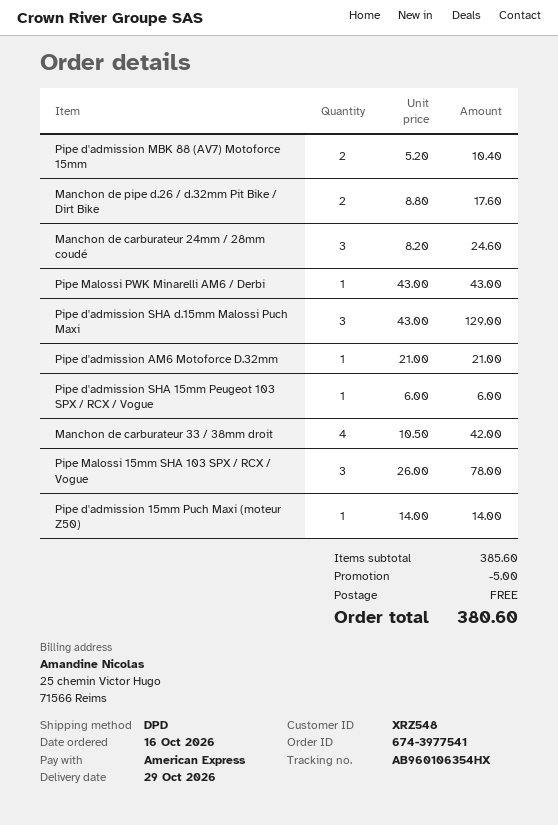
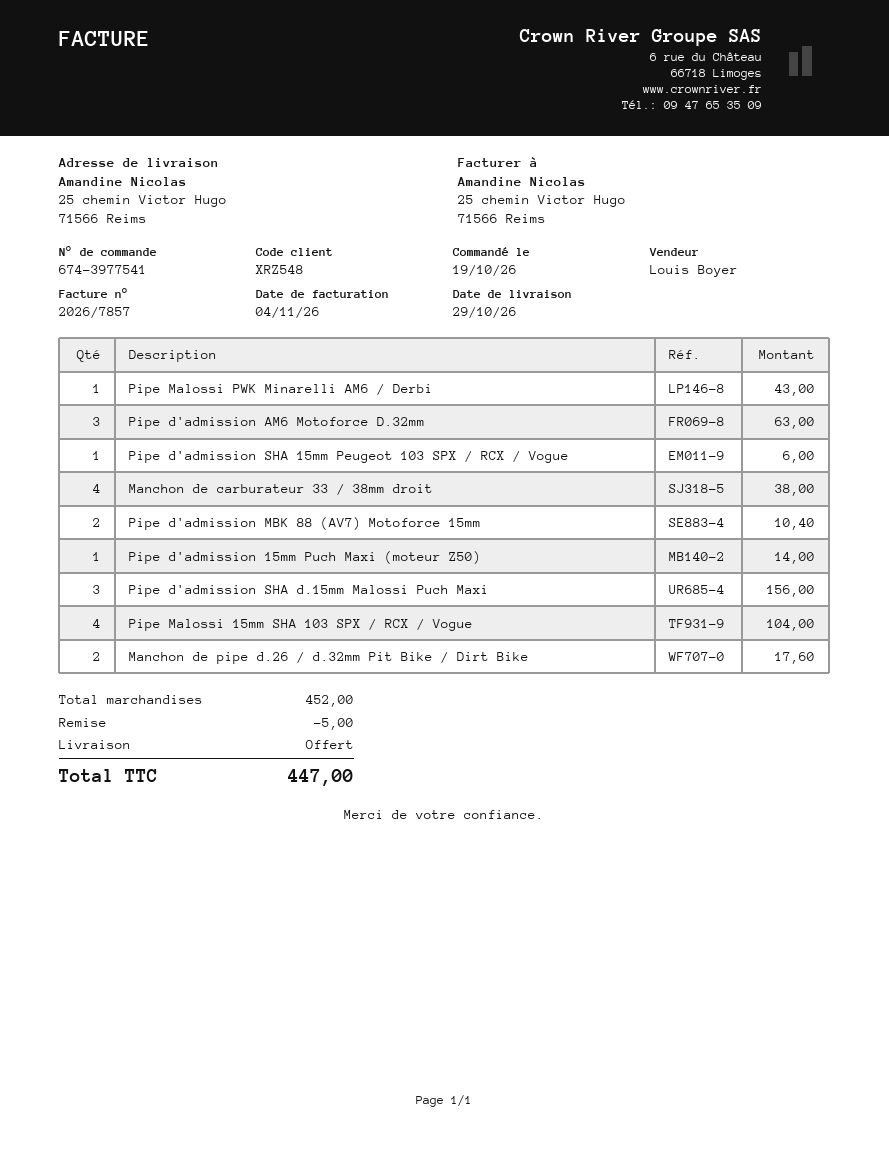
order date: 2026-10-16 -> 2026-10-19
Manchon de carburateur 24mm / 28mm coudé: 3 for 24.60 -> none
Pipe d'admission SHA d.15mm Malossi Puch Maxi: 3 for 129.00 -> 3 for 156.00
Pipe d'admission AM6 Motoforce D.32mm: 1 for 21.00 -> 3 for 63.00
Manchon de carburateur 33 / 38mm droit: 4 for 42.00 -> 4 for 38.00
Pipe Malossi 15mm SHA 103 SPX / RCX / Vogue: 3 for 78.00 -> 4 for 104.00
subtotal: 385.60 -> 452.00
total: 380.60 -> 447.00

